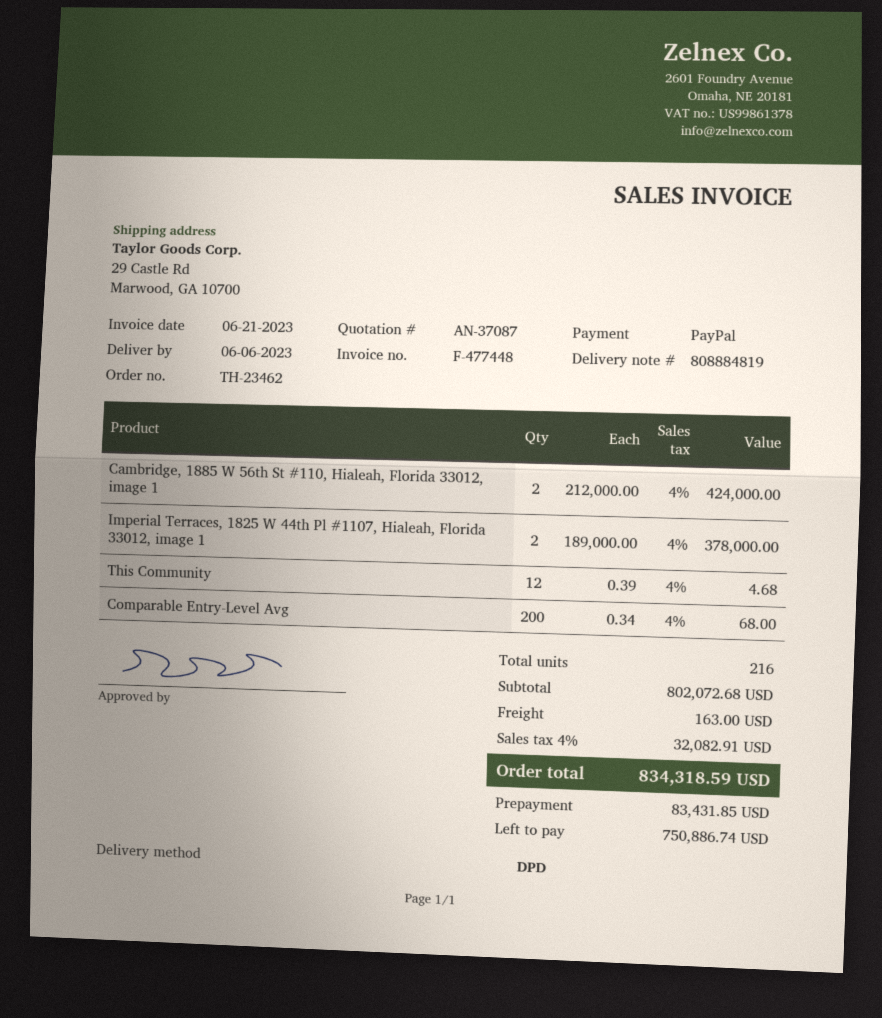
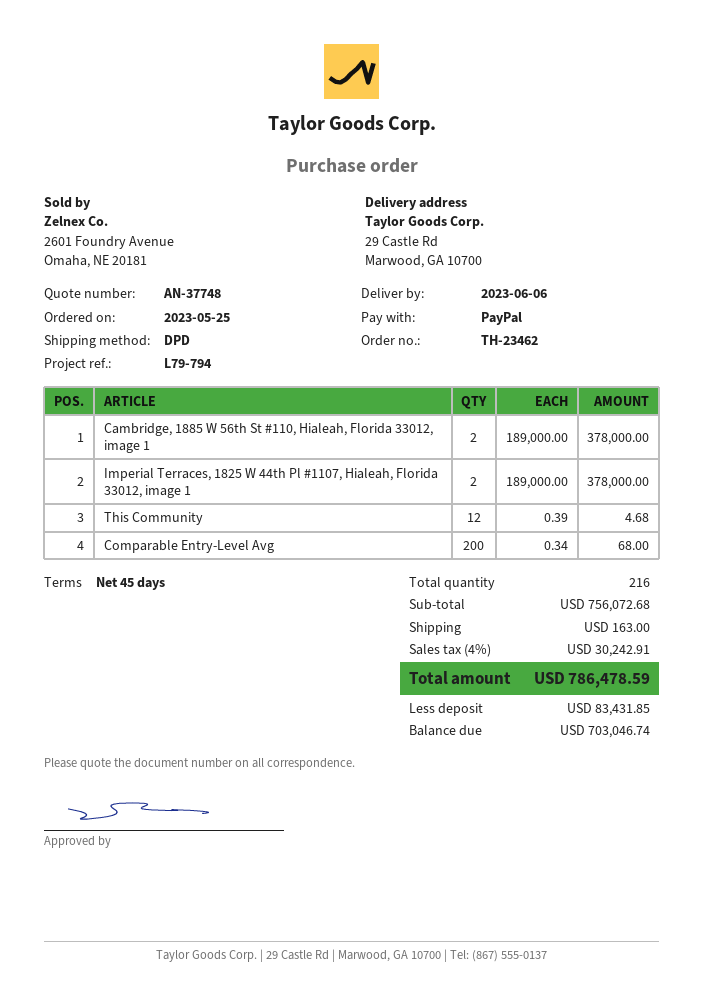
quote number: AN-37087 -> AN-37748
Cambridge, 1885 W 56th St #110, Hialeah, Florida 33012, image 1: 2 x 212000.00 = 424000.00 -> 2 x 189000.00 = 378000.00
subtotal: 802072.68 -> 756072.68
tax: 4% = 32082.91 -> 4% = 30242.91
total: 834318.59 -> 786478.59
balance: 750886.74 -> 703046.74

